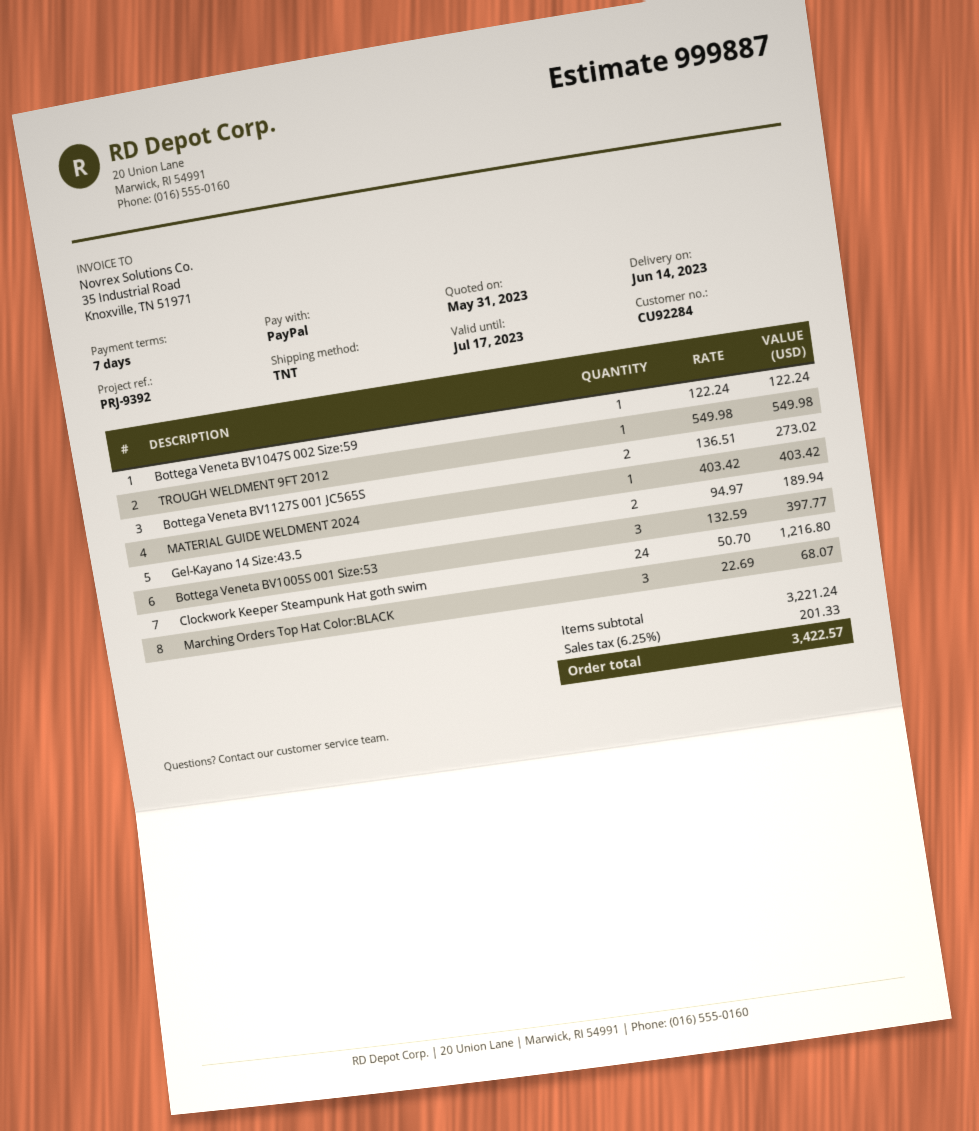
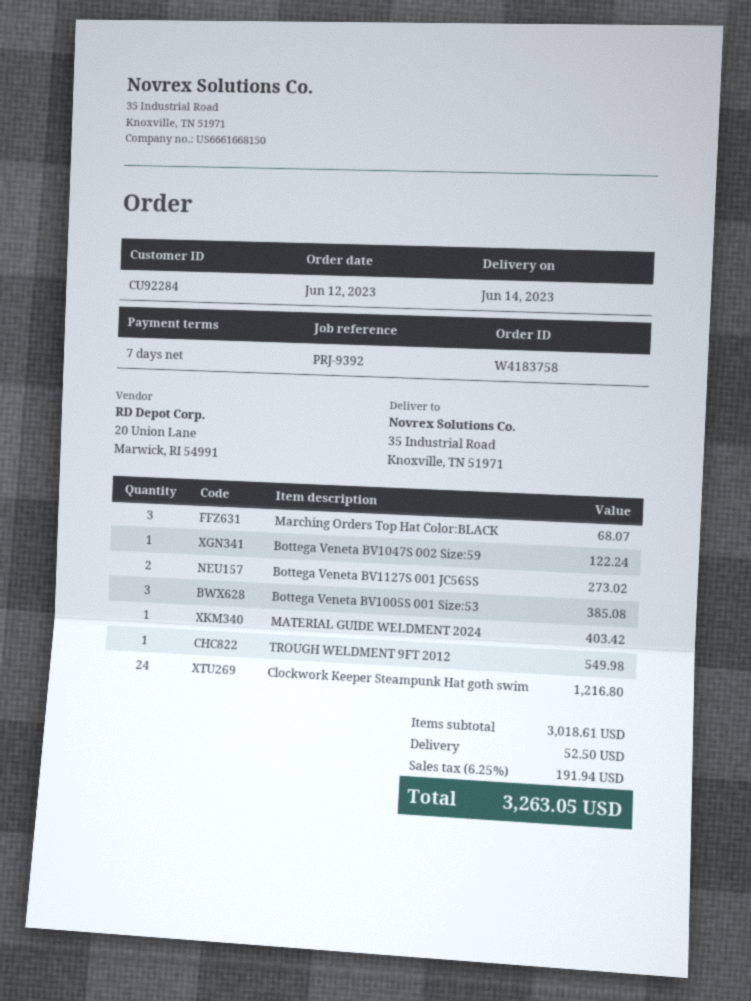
Gel-Kayano 14 Size:43.5: 2 for 189.94 -> none
Bottega Veneta BV1005S 001 Size:53: 3 for 397.77 -> 3 for 385.08
subtotal: 3221.24 -> 3018.61
shipping: none -> 52.50
tax: 6.25% = 201.33 -> 6.25% = 191.94
total: 3422.57 -> 3263.05

